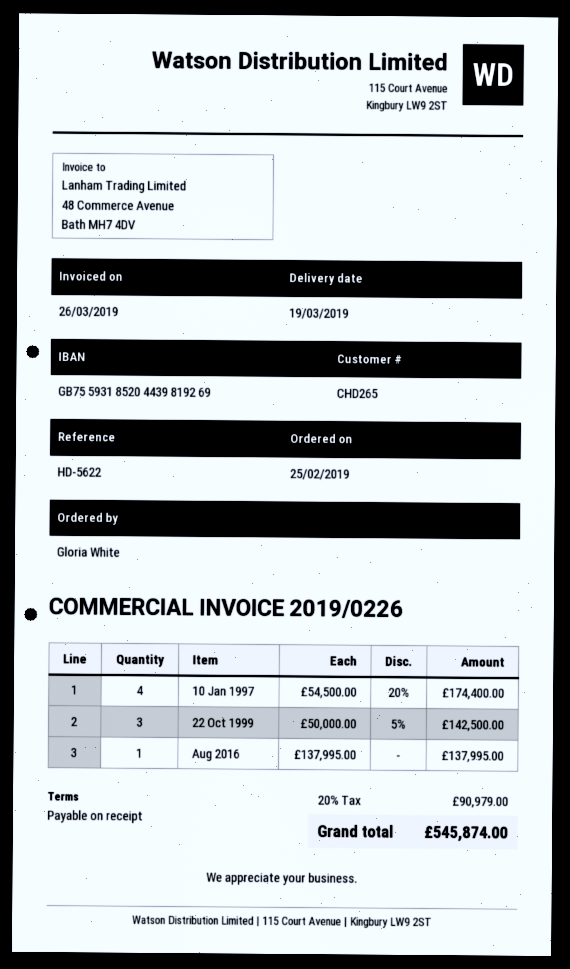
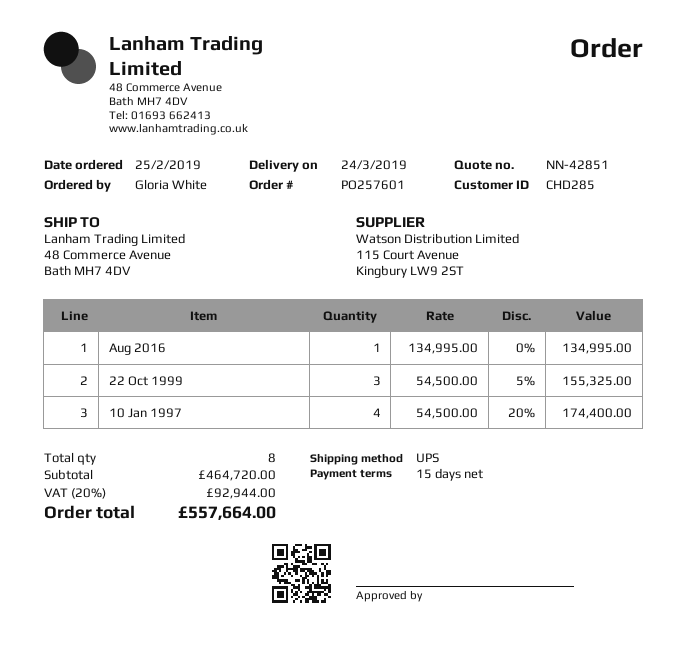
delivery date: 2019-03-19 -> 2019-03-24
payment terms: on receipt -> 15 days
customer number: CHD265 -> CHD285
22 Oct 1999: 3 x 50000.00 - 5% = 142500.00 -> 3 x 54500.00 - 5% = 155325.00
Aug 2016: 1 x 137995.00 = 137995.00 -> 1 x 134995.00 = 134995.00
tax: 20% = 90979.00 -> 20% = 92944.00
total: 545874.00 -> 557664.00

